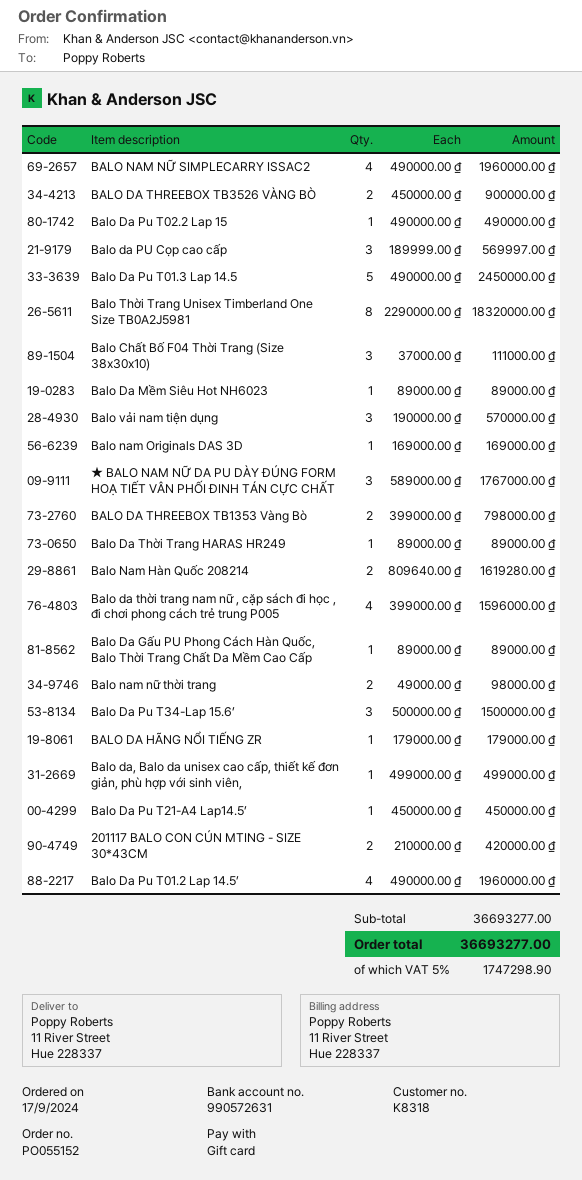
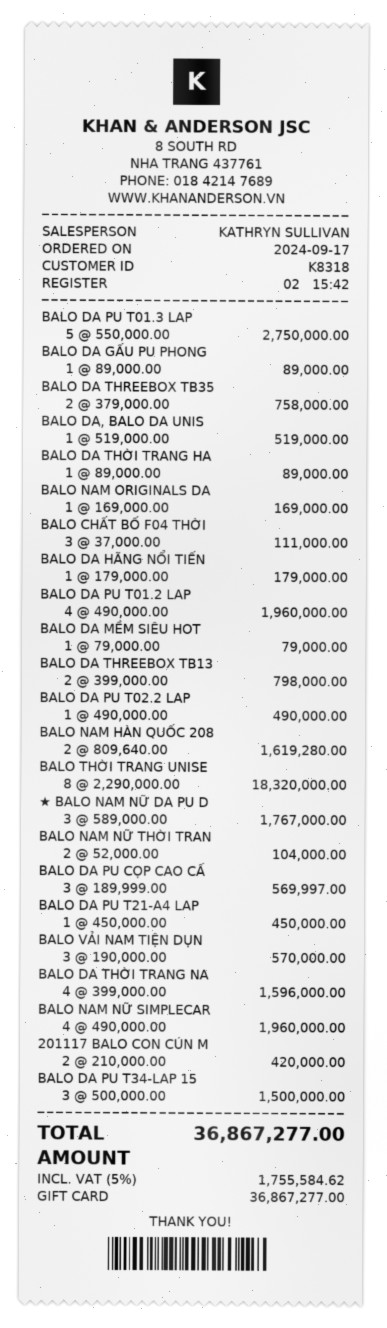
BALO DA THREEBOX TB3526 VÀNG BÒ: 2 x 450000.00 = 900000.00 -> 2 x 379000.00 = 758000.00
Balo Da Pu T01.3 Lap 14.5: 5 x 490000.00 = 2450000.00 -> 5 x 550000.00 = 2750000.00
Balo Da Mềm Siêu Hot NH6023: 1 x 89000.00 = 89000.00 -> 1 x 79000.00 = 79000.00
Balo nam nữ thời trang: 2 x 49000.00 = 98000.00 -> 2 x 52000.00 = 104000.00
Balo da, Balo da unisex cao cấp, thiết kế đơn giản, phù hợp với sinh viên,: 1 x 499000.00 = 499000.00 -> 1 x 519000.00 = 519000.00
tax: 5% = 1747298.90 -> 5% = 1755584.62
total: 36693277.00 -> 36867277.00

